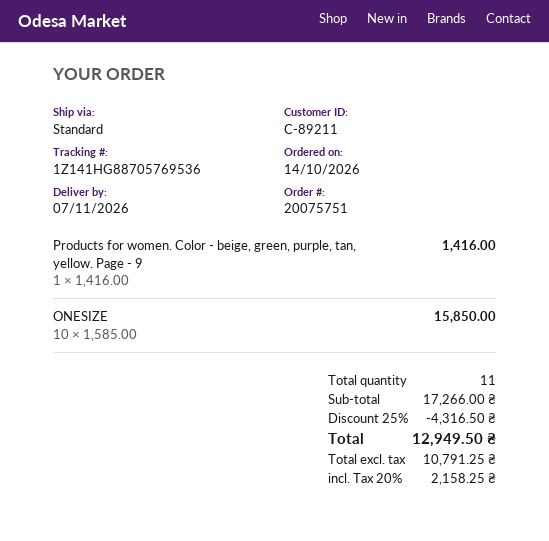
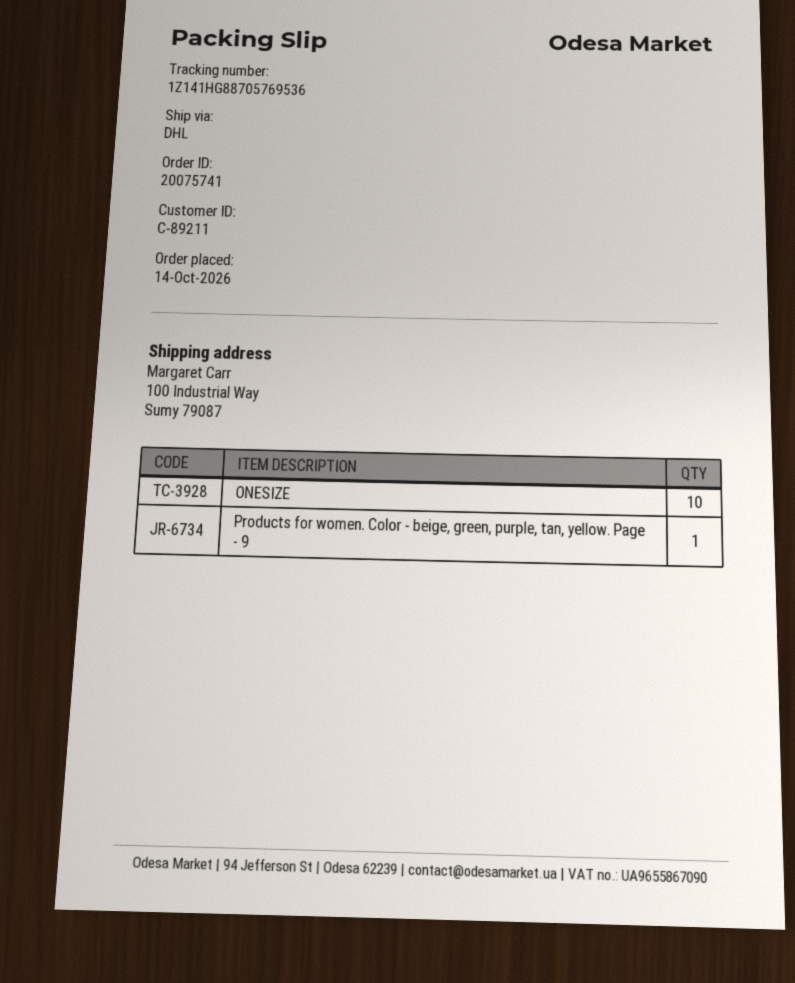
order number: 20075751 -> 20075741
shipping method: standard -> DHL

